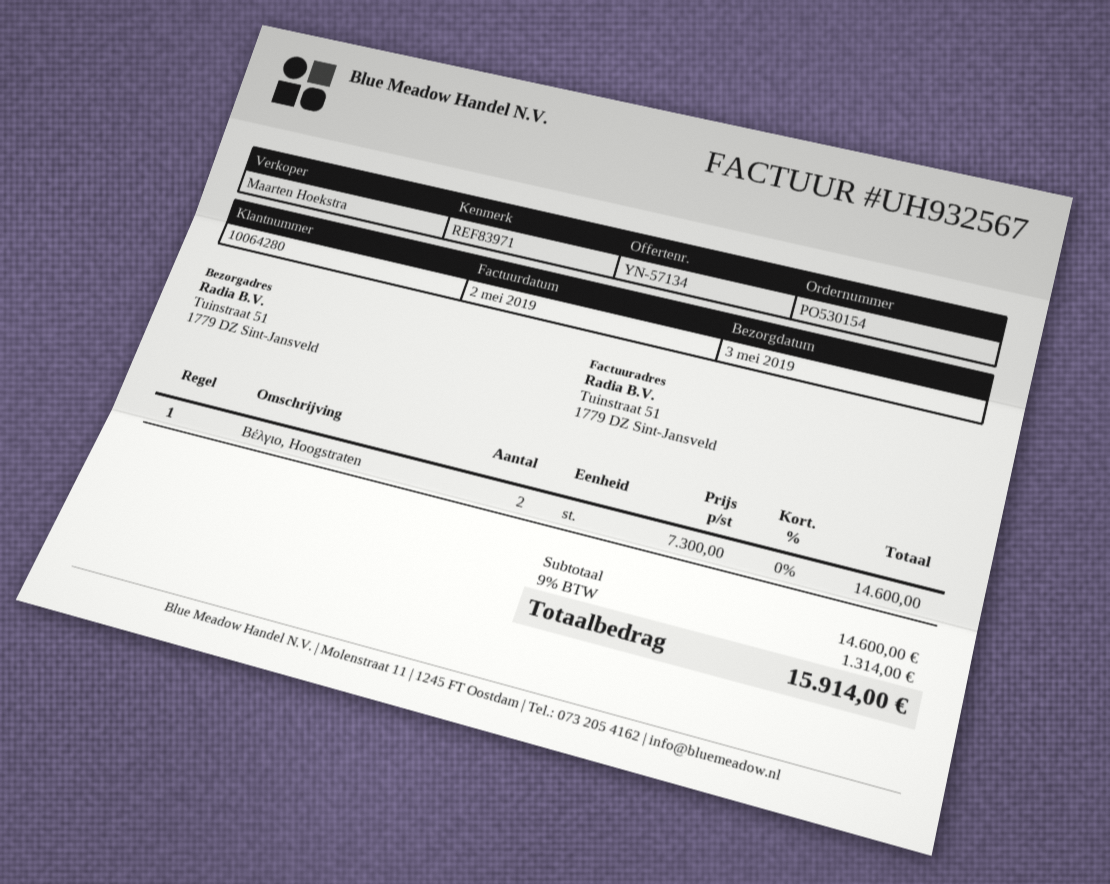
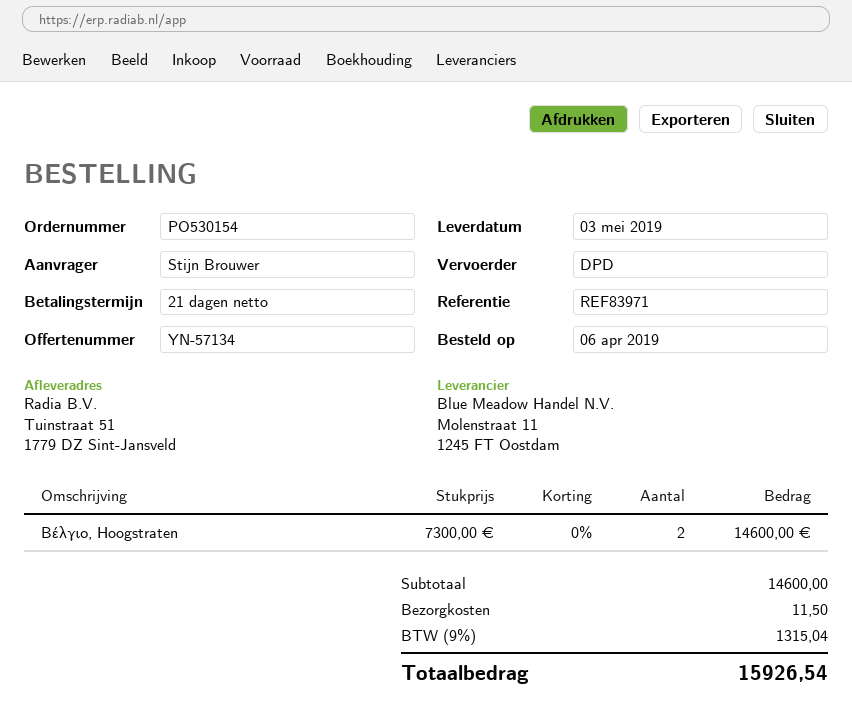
shipping: none -> 11.50
tax: 9% = 1314.00 -> 9% = 1315.04
total: 15914.00 -> 15926.54

